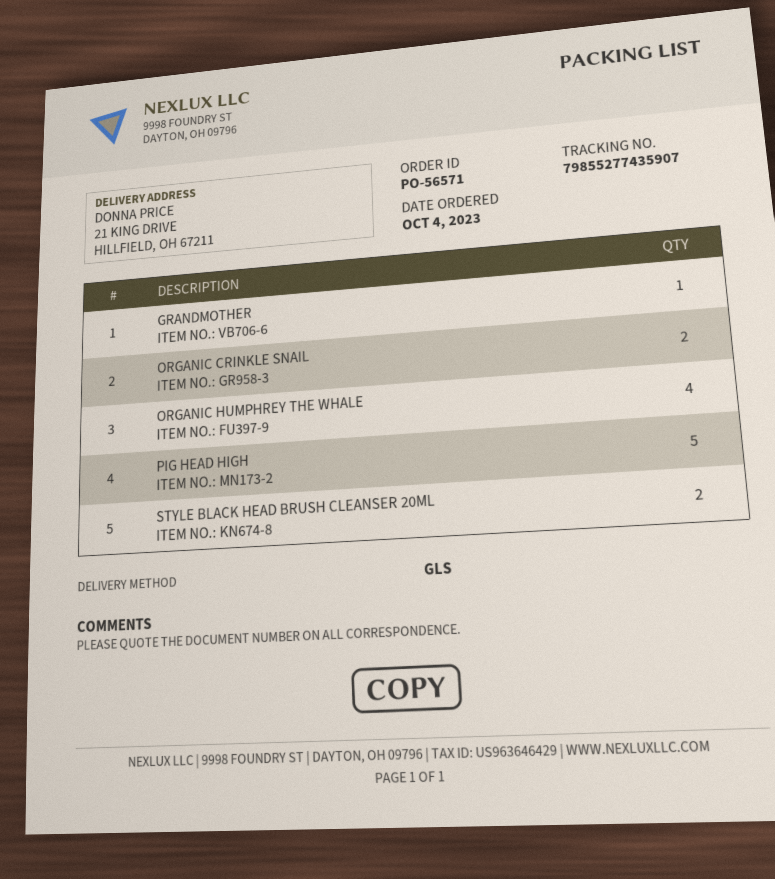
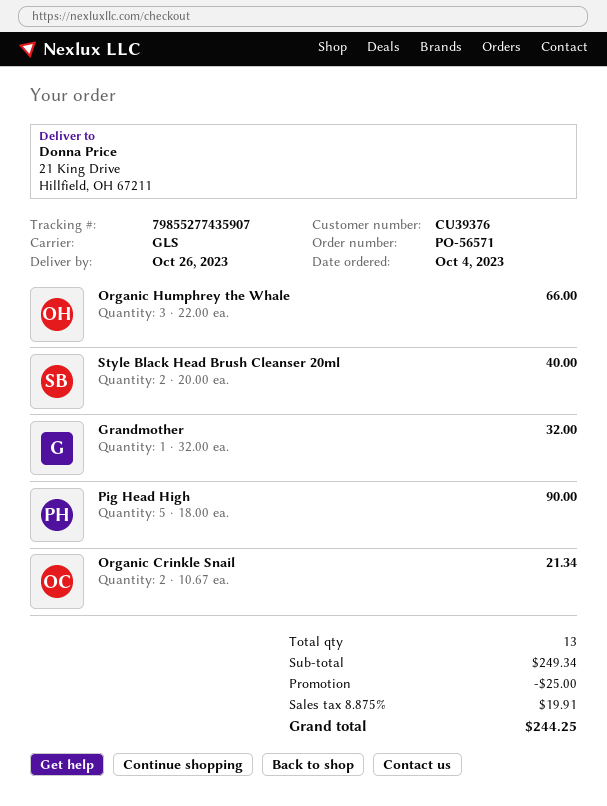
ORGANIC HUMPHREY THE WHALE: 4 -> 3

